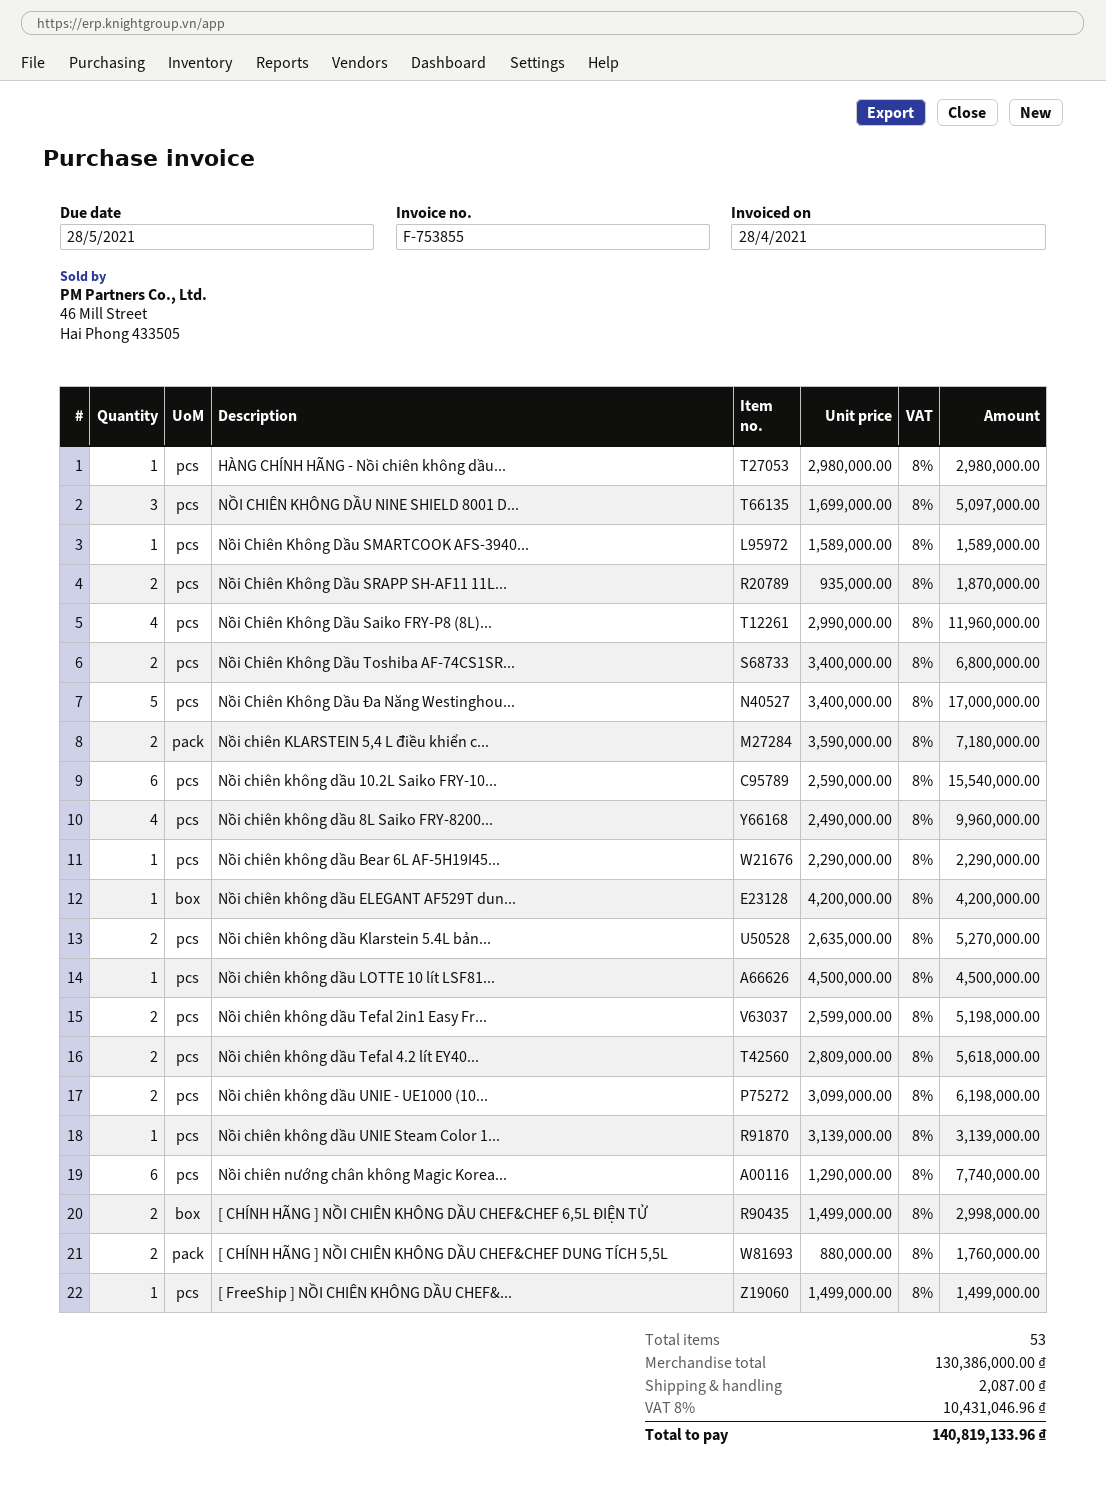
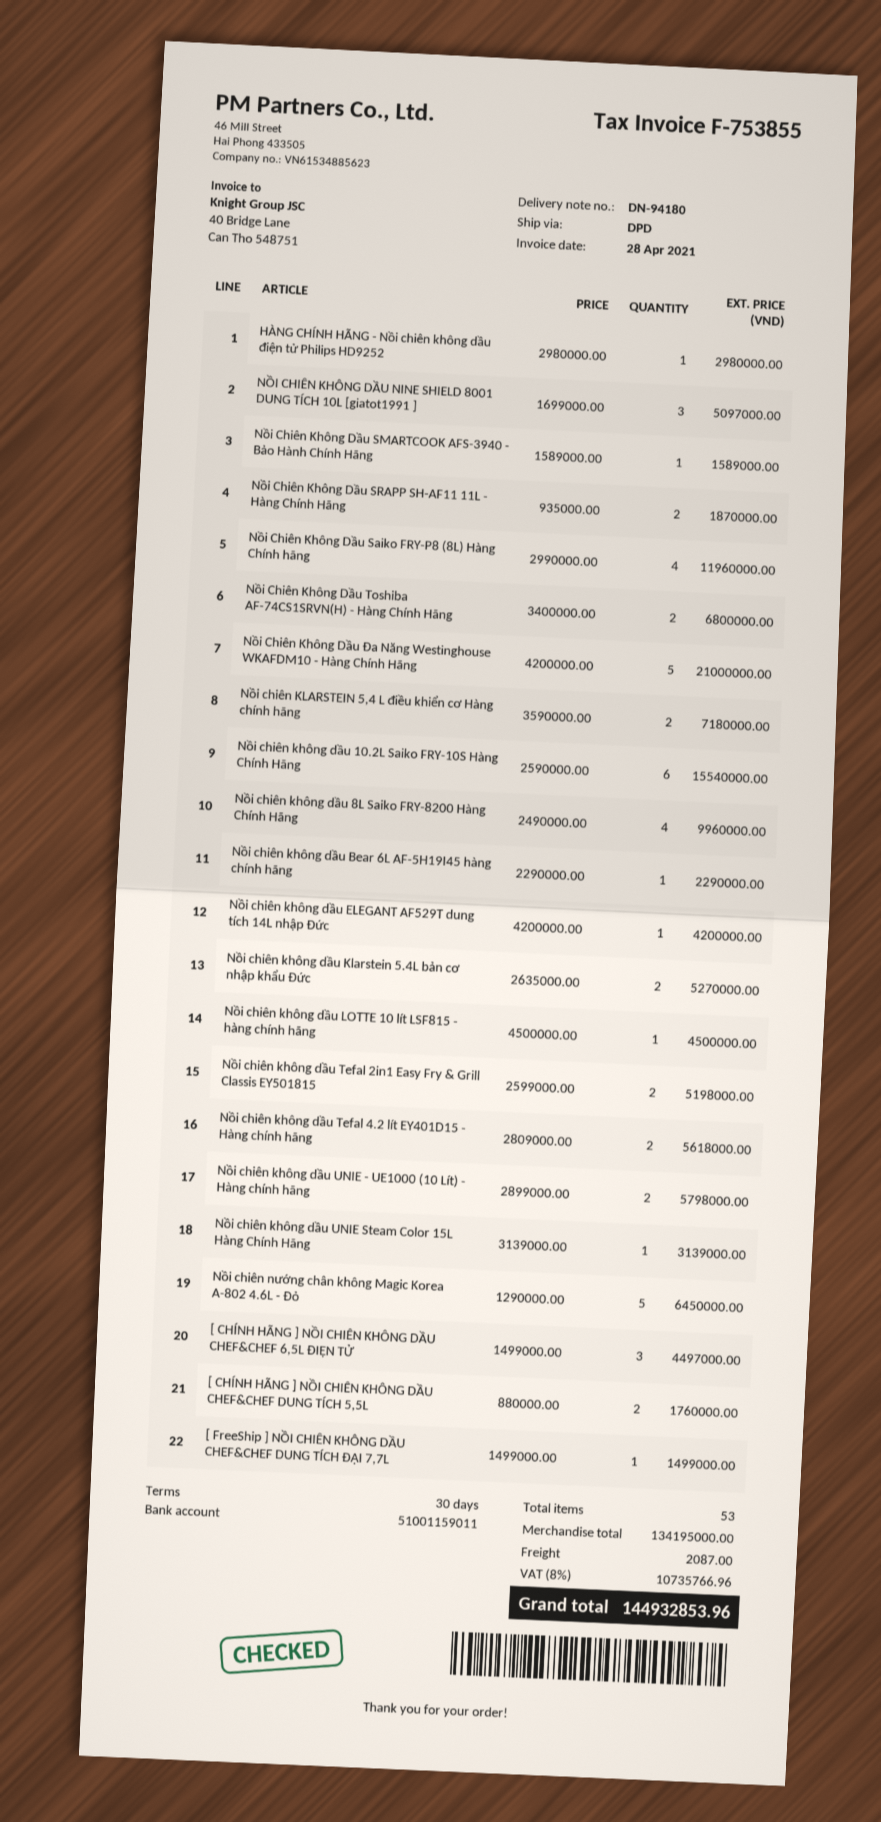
Nồi Chiên Không Dầu Đa Năng Westinghou...: 5 x 3400000.00 = 17000000.00 -> 5 x 4200000.00 = 21000000.00
Nồi chiên không dầu UNIE - UE1000 (10...: 2 x 3099000.00 = 6198000.00 -> 2 x 2899000.00 = 5798000.00
Nồi chiên nướng chân không Magic Korea...: 6 x 1290000.00 = 7740000.00 -> 5 x 1290000.00 = 6450000.00
[ CHÍNH HÃNG ] NỒI CHIÊN KHÔNG DẦU CHEF&CHEF 6,5L ĐIỆN TỬ: 2 x 1499000.00 = 2998000.00 -> 3 x 1499000.00 = 4497000.00
subtotal: 130386000.00 -> 134195000.00
tax: 8% = 10431046.96 -> 8% = 10735766.96
total: 140819133.96 -> 144932853.96

